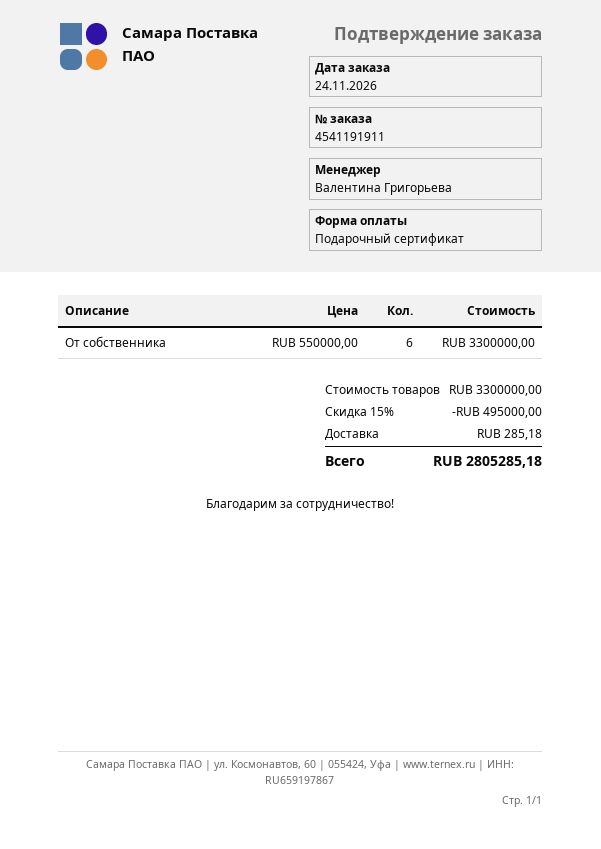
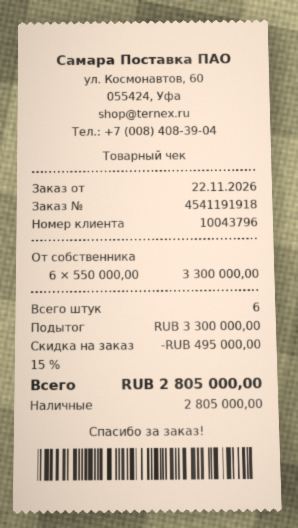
order number: 4541191911 -> 4541191918
order date: 2026-11-24 -> 2026-11-22
payment method: gift card -> cash
shipping: 285.18 -> none
total: 2805285.18 -> 2805000.00

